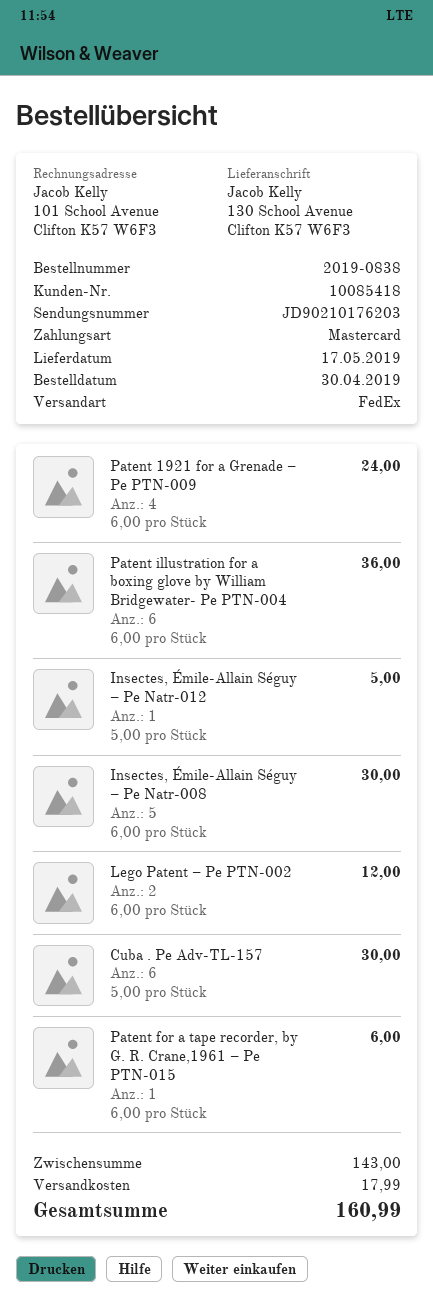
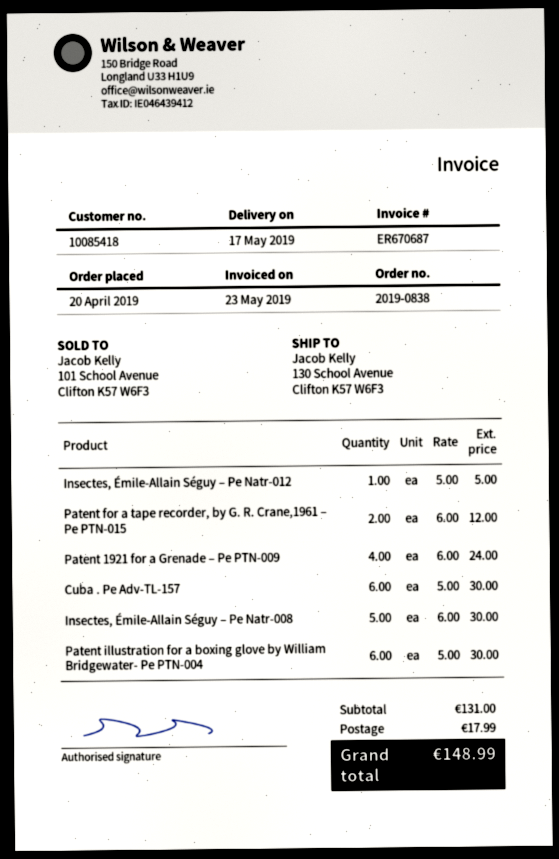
order date: 2019-04-30 -> 2019-04-20
Patent illustration for a boxing glove by William Bridgewater- Pe PTN-004: 6 x 6.00 = 36.00 -> 6 x 5.00 = 30.00
Lego Patent – Pe PTN-002: 2 x 6.00 = 12.00 -> none
Patent for a tape recorder, by G. R. Crane,1961 – Pe PTN-015: 1 x 6.00 = 6.00 -> 2 x 6.00 = 12.00
subtotal: 143.00 -> 131.00
total: 160.99 -> 148.99

